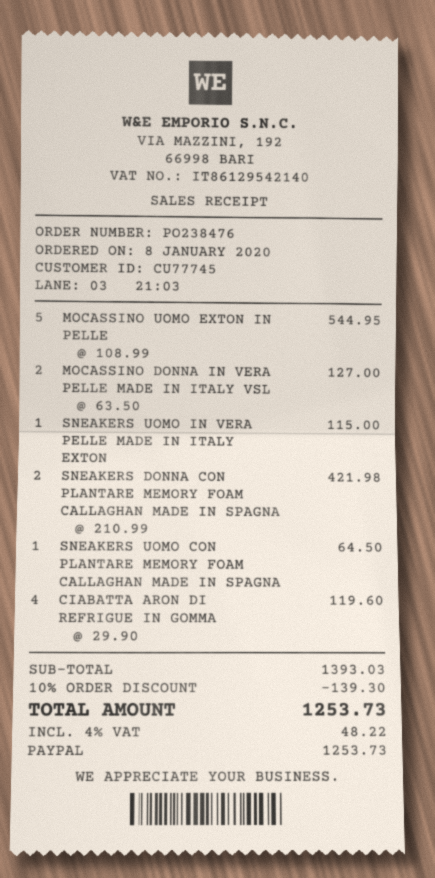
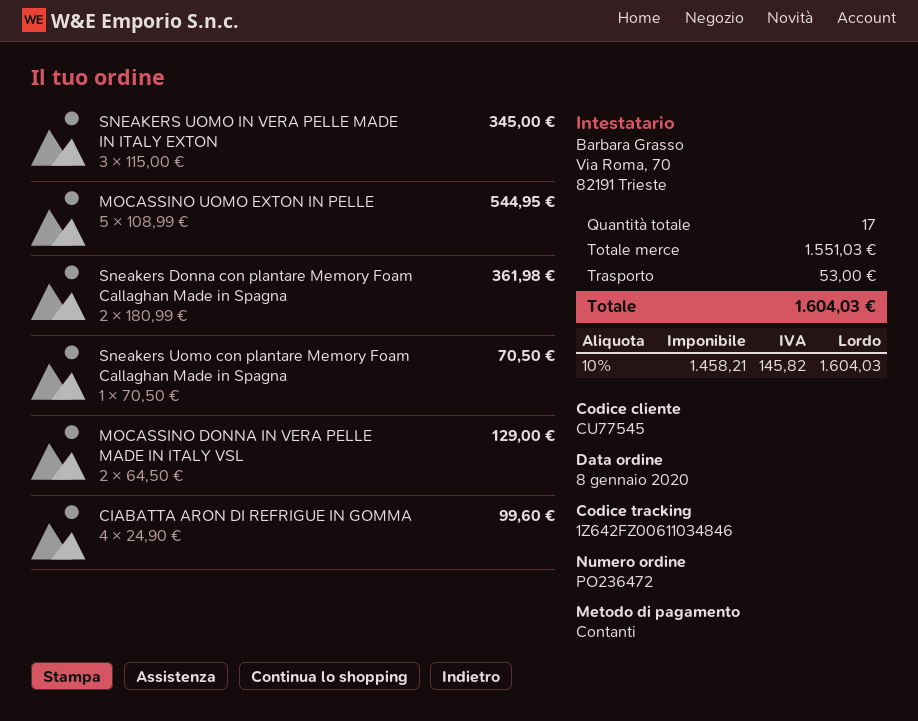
order number: PO238476 -> PO236472
customer number: CU77745 -> CU77545
payment method: PayPal -> cash
MOCASSINO DONNA IN VERA PELLE MADE IN ITALY VSL: 2 x 63.50 = 127.00 -> 2 x 64.50 = 129.00
SNEAKERS UOMO IN VERA PELLE MADE IN ITALY EXTON: 1 x 115.00 = 115.00 -> 3 x 115.00 = 345.00
SNEAKERS DONNA CON PLANTARE MEMORY FOAM CALLAGHAN MADE IN SPAGNA: 2 x 210.99 = 421.98 -> 2 x 180.99 = 361.98
SNEAKERS UOMO CON PLANTARE MEMORY FOAM CALLAGHAN MADE IN SPAGNA: 1 x 64.50 = 64.50 -> 1 x 70.50 = 70.50
CIABATTA ARON DI REFRIGUE IN GOMMA: 4 x 29.90 = 119.60 -> 4 x 24.90 = 99.60
subtotal: 1393.03 -> 1551.03
discount: 10% = 139.30 -> none
shipping: none -> 53.00
tax: 4% = 48.22 -> 10% = 145.82
total: 1253.73 -> 1604.03

